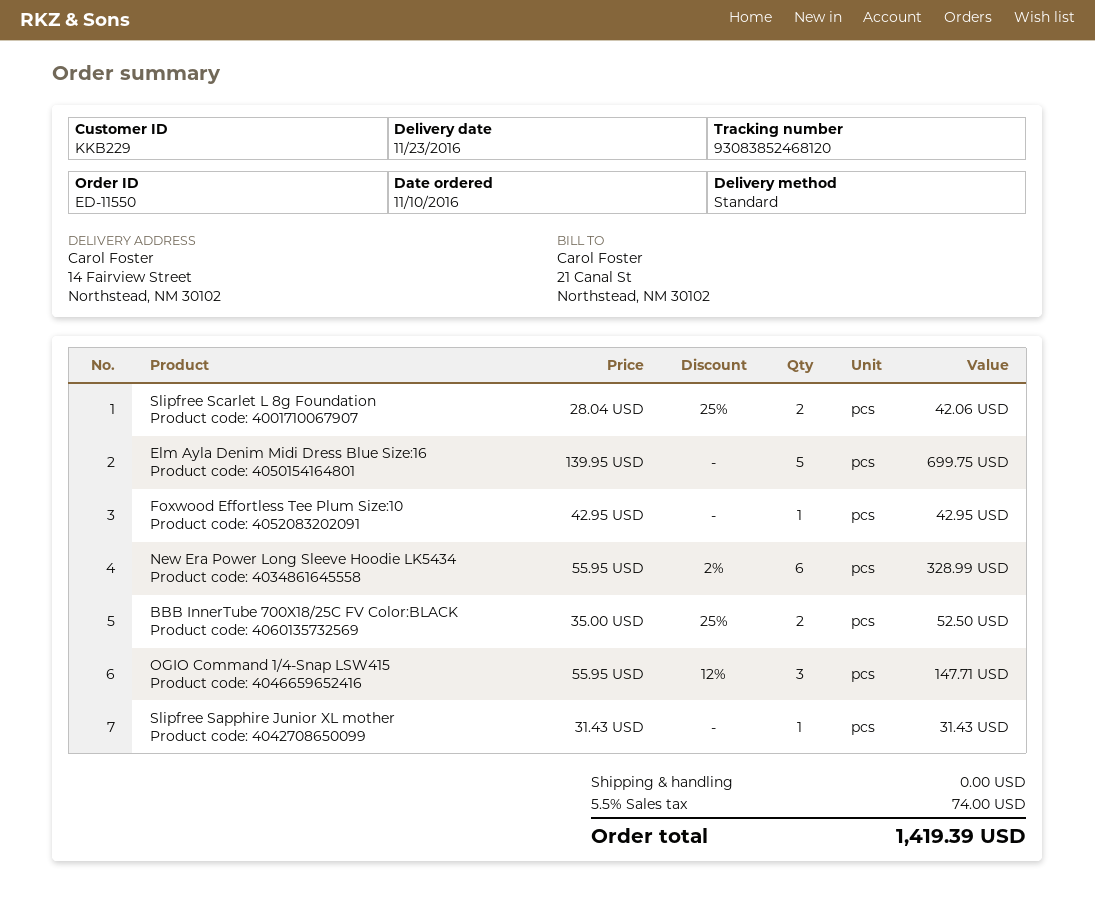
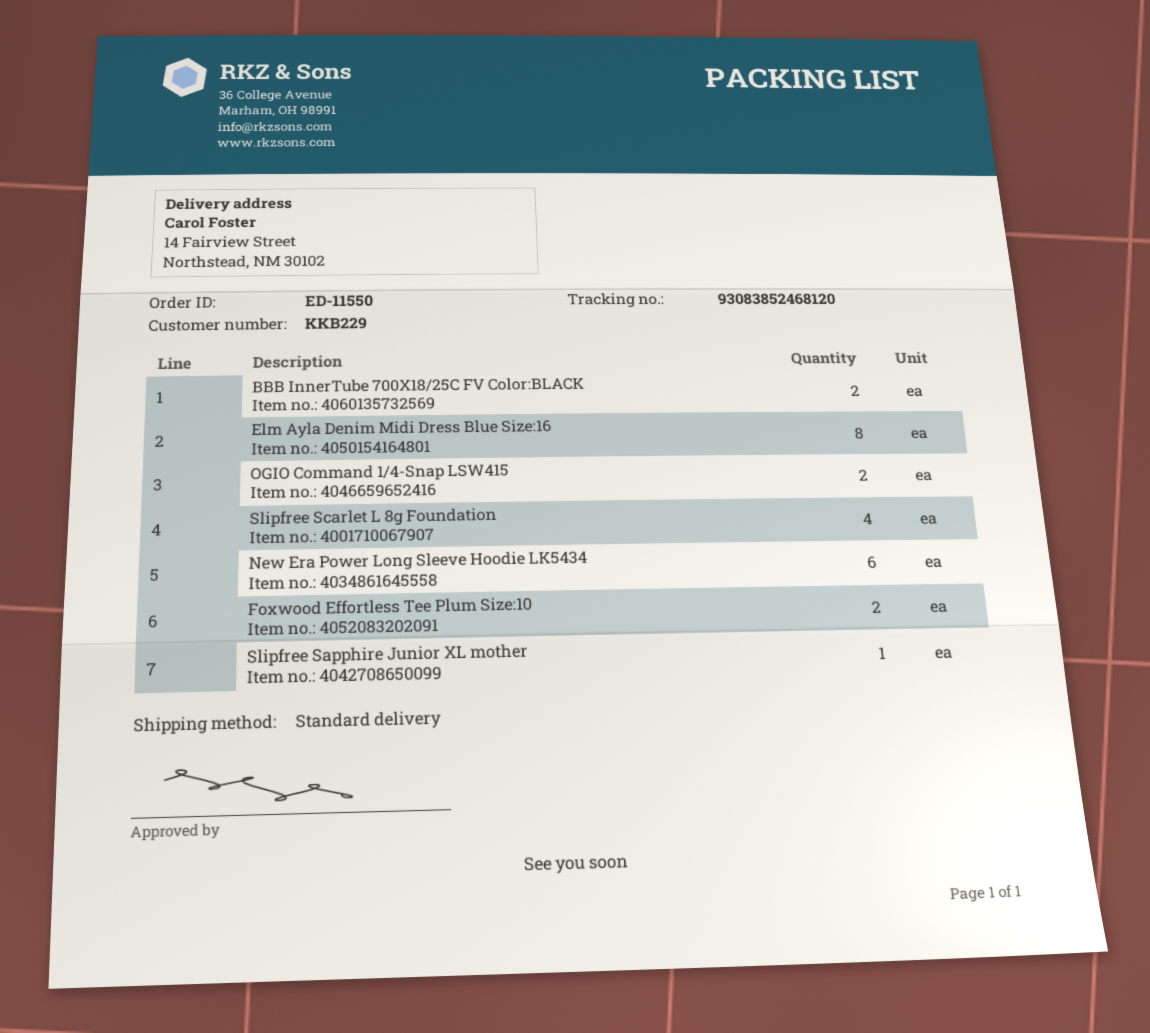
Slipfree Scarlet L 8g Foundation: 2 -> 4
Elm Ayla Denim Midi Dress Blue Size:16: 5 -> 8
Foxwood Effortless Tee Plum Size:10: 1 -> 2
OGIO Command 1/4-Snap LSW415: 3 -> 2

